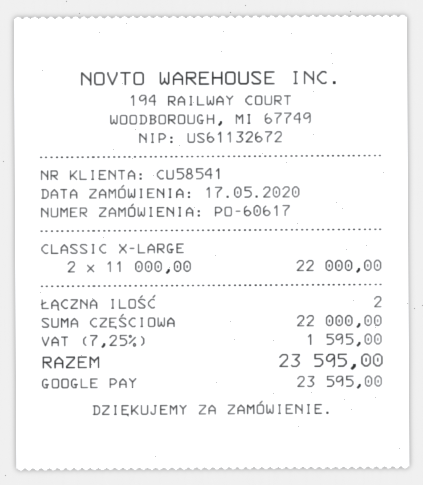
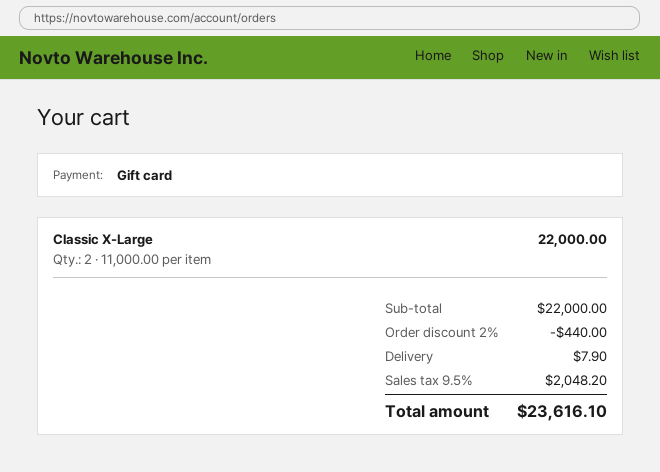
payment method: Google Pay -> gift card
discount: none -> 2% = 440.00
shipping: none -> 7.90
tax: 7.25% = 1595.00 -> 9.5% = 2048.20
total: 23595.00 -> 23616.10

